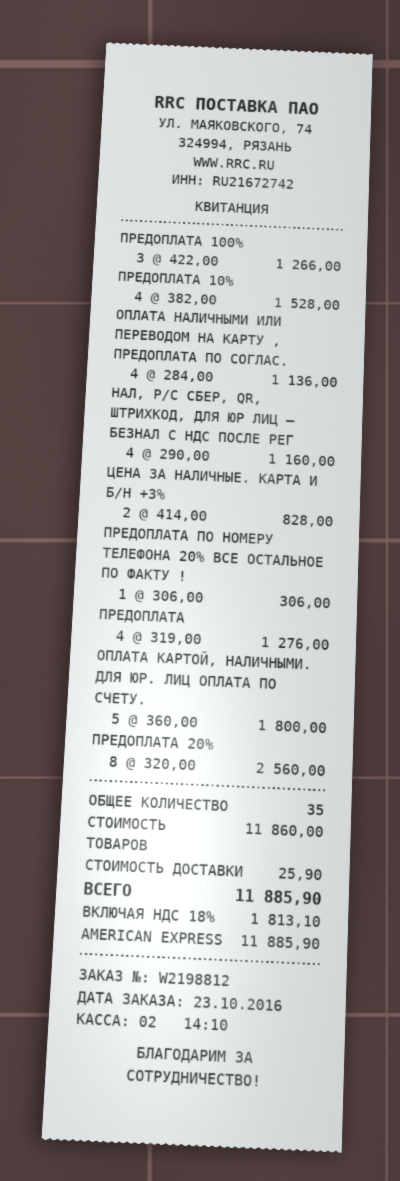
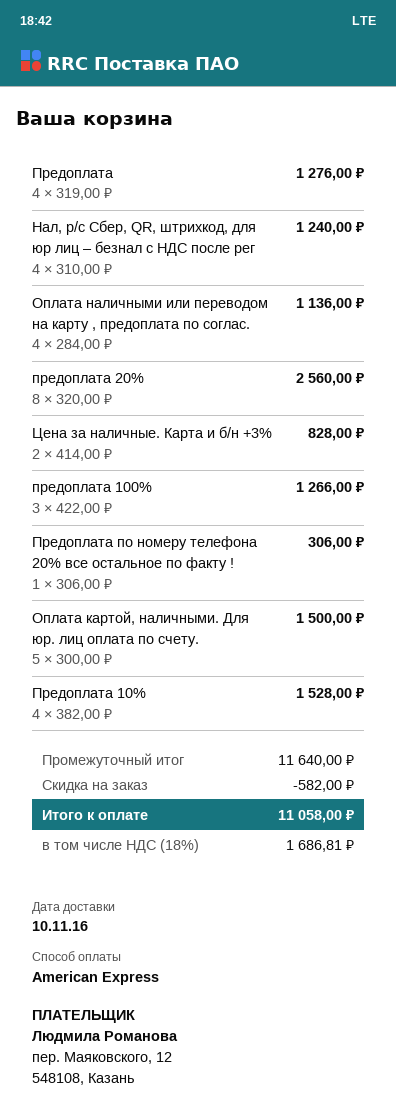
НАЛ, Р/С СБЕР, QR, ШТРИХКОД, ДЛЯ ЮР ЛИЦ – БЕЗНАЛ С НДС ПОСЛЕ РЕГ: 4 x 290.00 = 1160.00 -> 4 x 310.00 = 1240.00
ОПЛАТА КАРТОЙ, НАЛИЧНЫМИ. ДЛЯ ЮР. ЛИЦ ОПЛАТА ПО СЧЕТУ.: 5 x 360.00 = 1800.00 -> 5 x 300.00 = 1500.00
subtotal: 11860.00 -> 11640.00
discount: none -> 582.00
shipping: 25.90 -> none
tax: 18% = 1813.10 -> 18% = 1686.81
total: 11885.90 -> 11058.00

